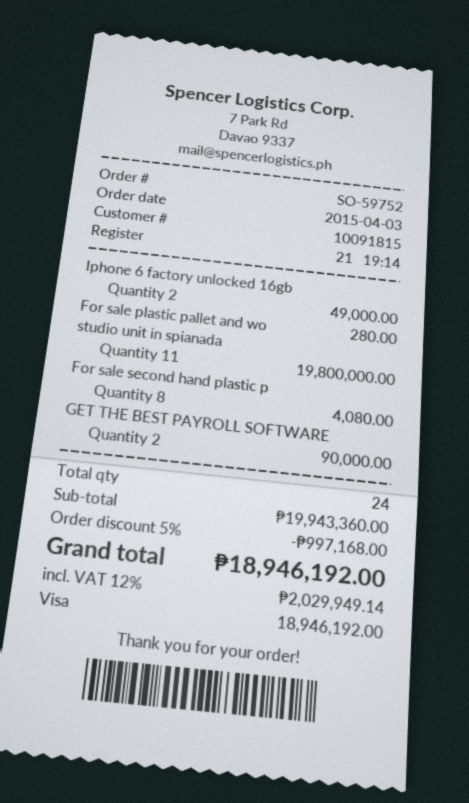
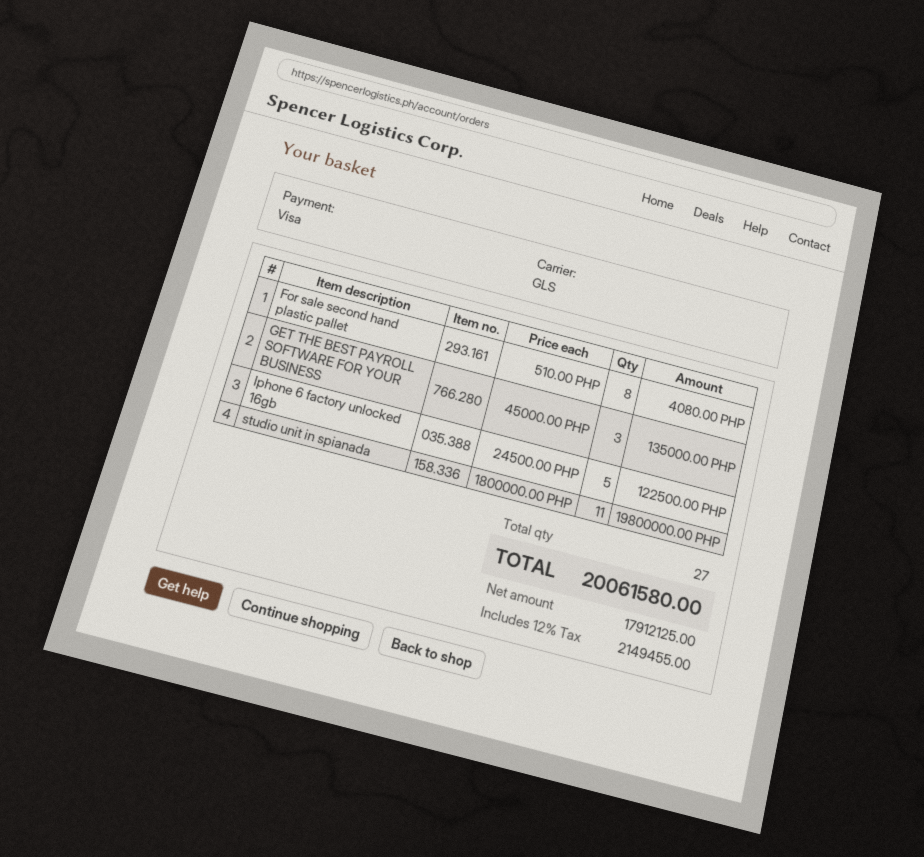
Iphone 6 factory unlocked 16gb: 2 for 49000.00 -> 5 for 122500.00
For sale plastic pallet and wo: 1 for 280.00 -> none
GET THE BEST PAYROLL SOFTWARE: 2 for 90000.00 -> 3 for 135000.00
total quantity: 24 -> 27
discount: 5% = 997168.00 -> none
tax: 12% = 2029949.14 -> 12% = 2149455.00
total: 18946192.00 -> 20061580.00

